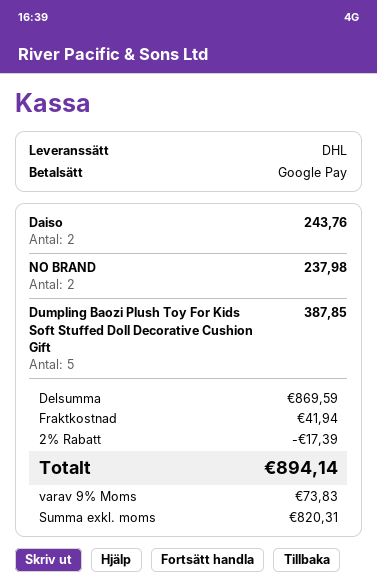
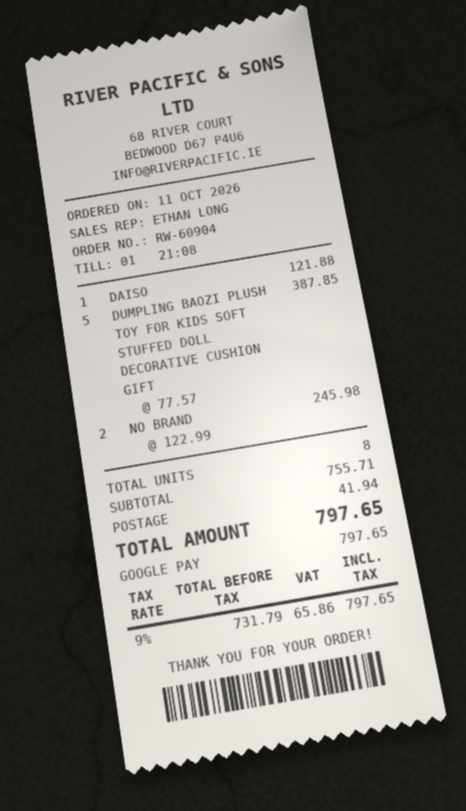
Daiso: 2 for 243.76 -> 1 for 121.88
NO BRAND: 2 for 237.98 -> 2 for 245.98
subtotal: 869.59 -> 755.71
discount: 2% = 17.39 -> none
net: 820.31 -> 731.79
tax: 9% = 73.83 -> 9% = 65.86
total: 894.14 -> 797.65

